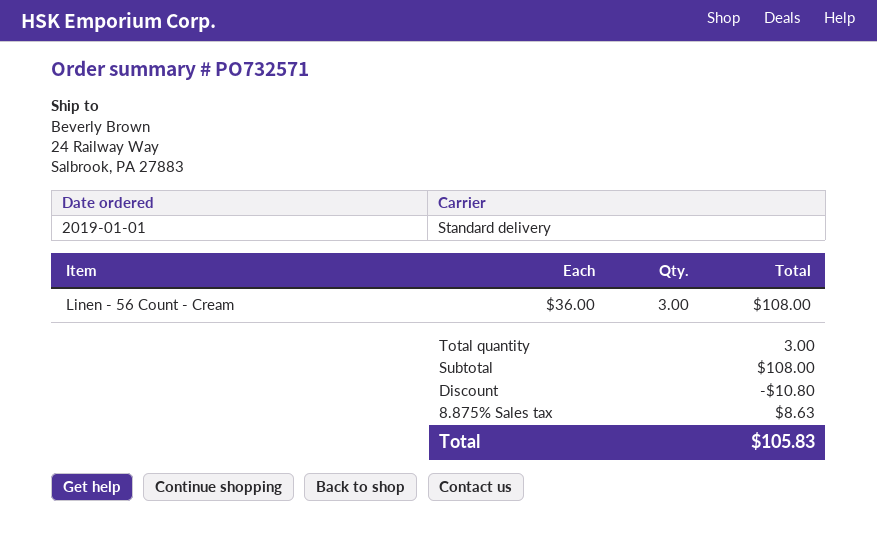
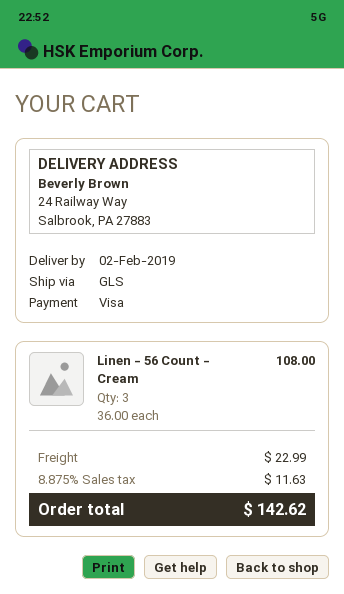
shipping method: standard -> GLS
discount: 10.80 -> none
shipping: none -> 22.99
tax: 8.875% = 8.63 -> 8.875% = 11.63
total: 105.83 -> 142.62

